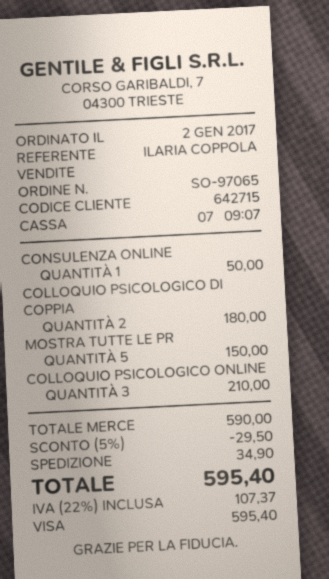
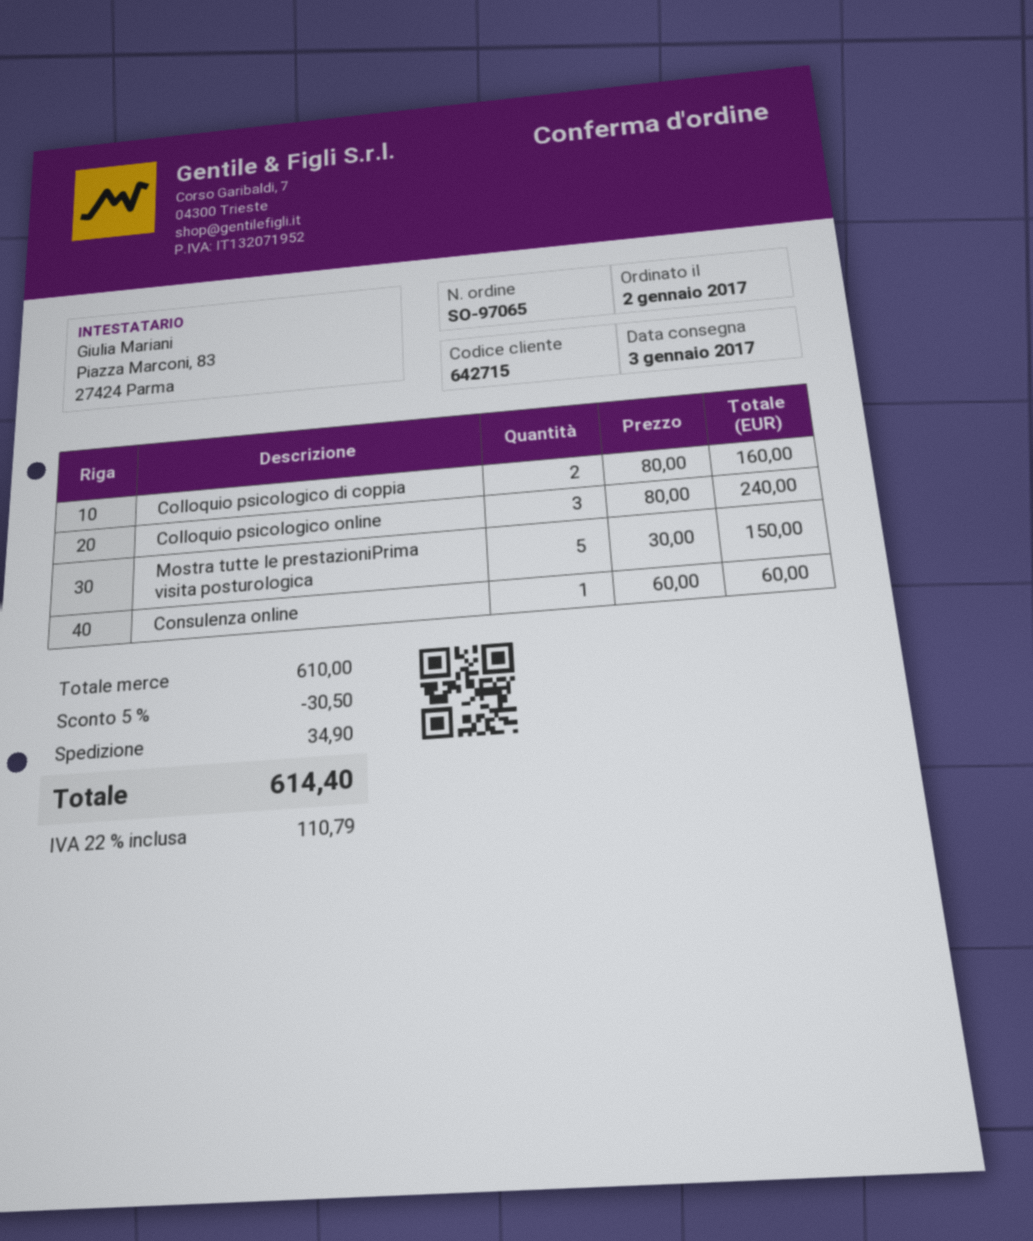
CONSULENZA ONLINE: 1 for 50.00 -> 1 for 60.00
COLLOQUIO PSICOLOGICO DI COPPIA: 2 for 180.00 -> 2 for 160.00
COLLOQUIO PSICOLOGICO ONLINE: 3 for 210.00 -> 3 for 240.00
subtotal: 590.00 -> 610.00
discount: 5% = 29.50 -> 5% = 30.50
tax: 22% = 107.37 -> 22% = 110.79
total: 595.40 -> 614.40

